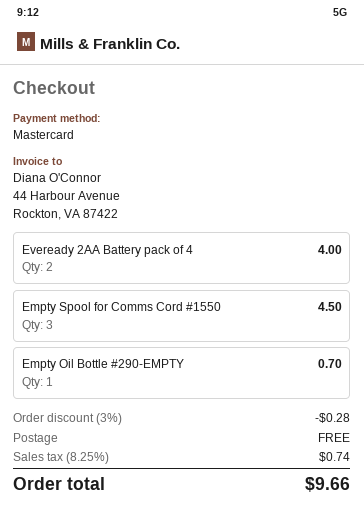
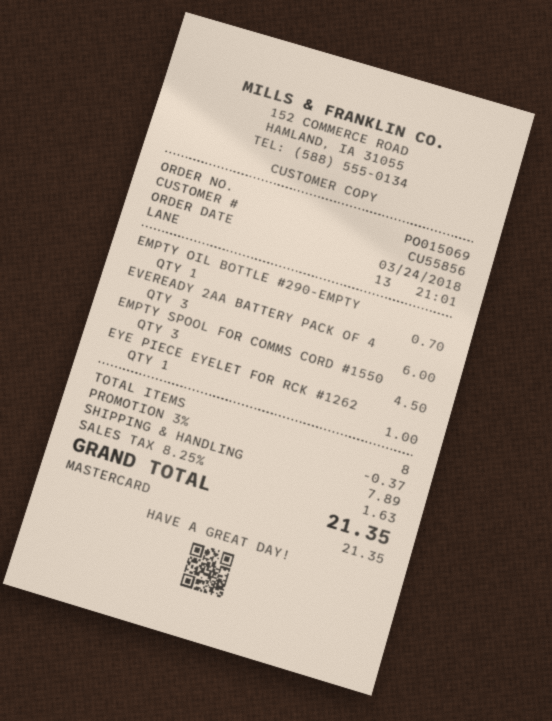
Eveready 2AA Battery pack of 4: 2 for 4.00 -> 3 for 6.00
EYE PIECE EYELET FOR RCK #1262: none -> 1 for 1.00
discount: 3% = 0.28 -> 3% = 0.37
shipping: 0.00 -> 7.89
tax: 8.25% = 0.74 -> 8.25% = 1.63
total: 9.66 -> 21.35

